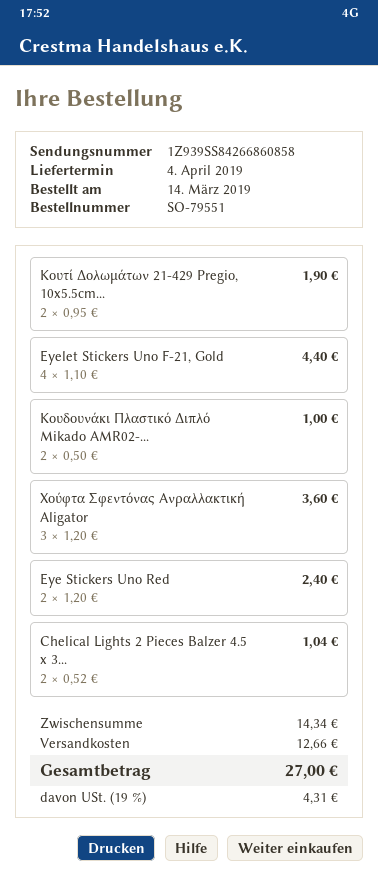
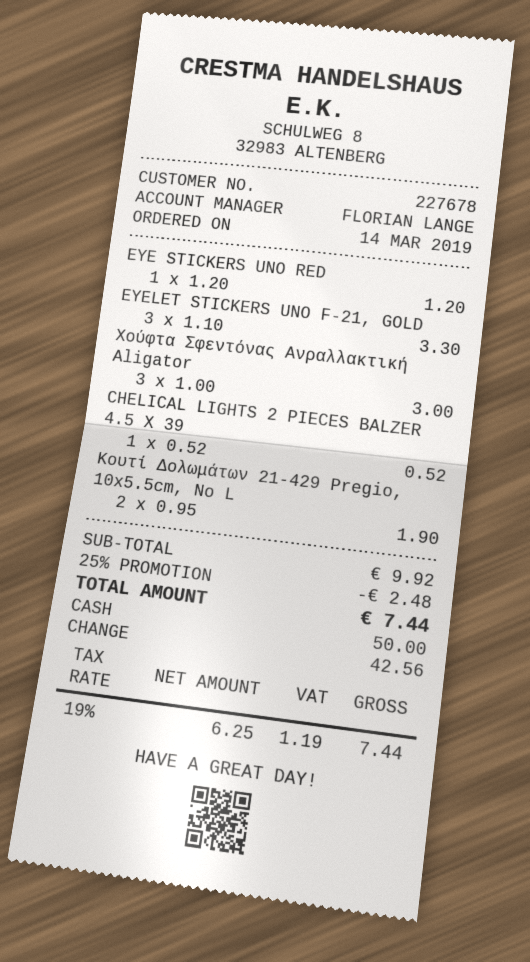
Eyelet Stickers Uno F-21, Gold: 4 x 1.10 = 4.40 -> 3 x 1.10 = 3.30
Κουδουνάκι Πλαστικό Διπλό Mikado AMR02-...: 2 x 0.50 = 1.00 -> none
Χούφτα Σφεντόνας Ανραλλακτική Aligator: 3 x 1.20 = 3.60 -> 3 x 1.00 = 3.00
Eye Stickers Uno Red: 2 x 1.20 = 2.40 -> 1 x 1.20 = 1.20
Chelical Lights 2 Pieces Balzer 4.5 x 3...: 2 x 0.52 = 1.04 -> 1 x 0.52 = 0.52
subtotal: 14.34 -> 9.92
discount: none -> 25% = 2.48
shipping: 12.66 -> none
tax: 19% = 4.31 -> 19% = 1.19
total: 27.00 -> 7.44

